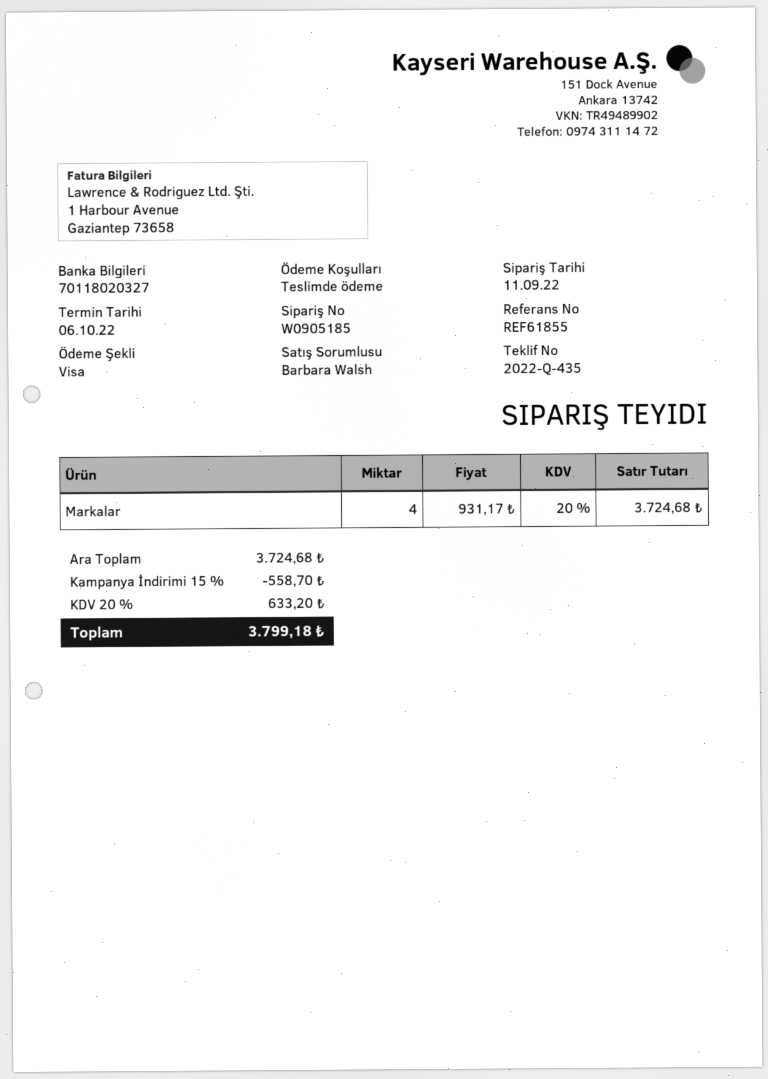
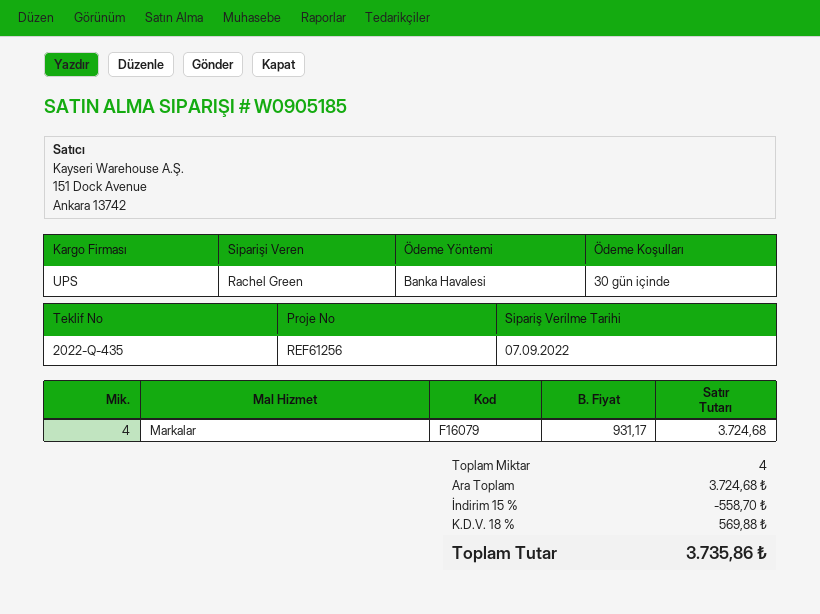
order date: 2022-09-11 -> 2022-09-07
payment terms: on receipt -> 30 days
reference: REF61855 -> REF61256
payment method: Visa -> bank transfer
tax: 20% = 633.20 -> 18% = 569.88
total: 3799.18 -> 3735.86

